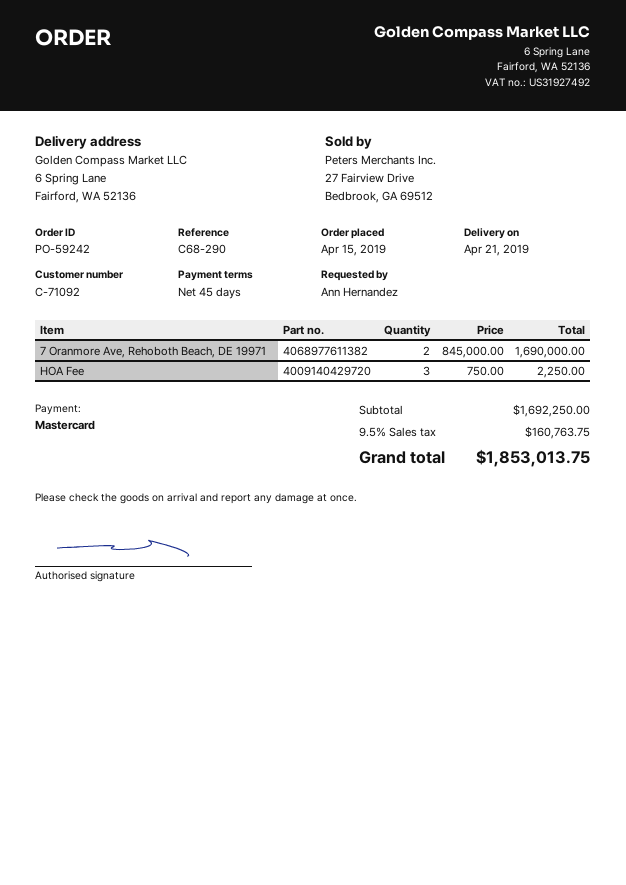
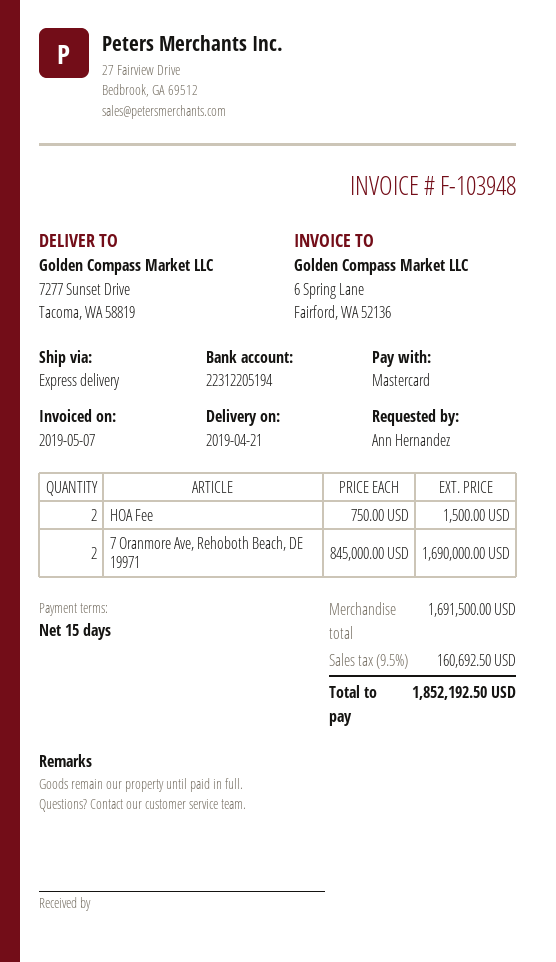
payment terms: 45 days -> 15 days
ship to: 6 Spring Lane, Fairford, WA 52136 -> 7277 Sunset Drive, Tacoma, WA 58819
HOA Fee: 3 x 750.00 = 2250.00 -> 2 x 750.00 = 1500.00
subtotal: 1692250.00 -> 1691500.00
tax: 9.5% = 160763.75 -> 9.5% = 160692.50
total: 1853013.75 -> 1852192.50

